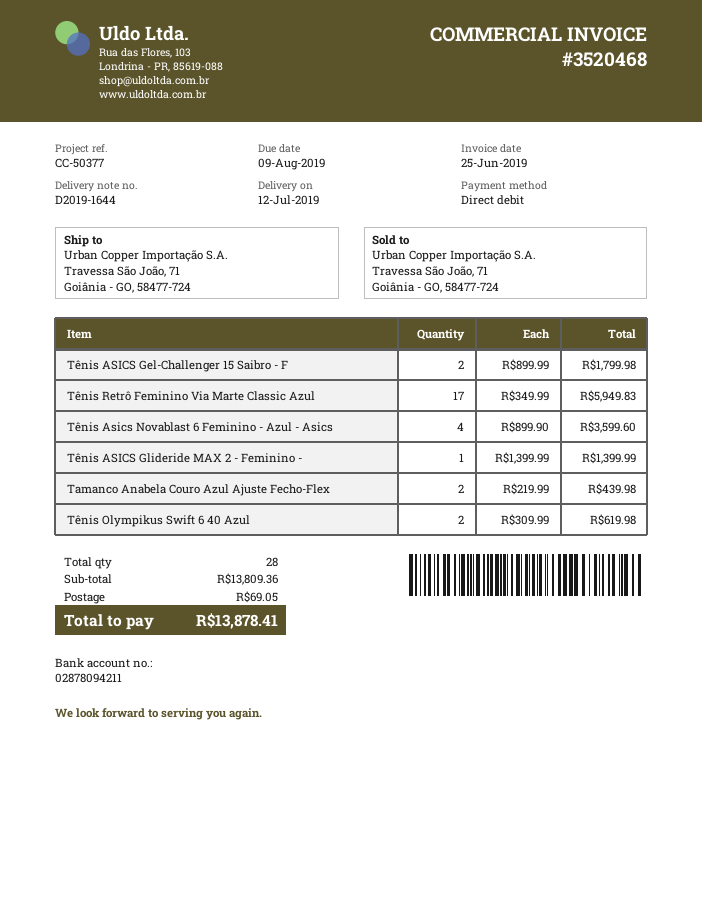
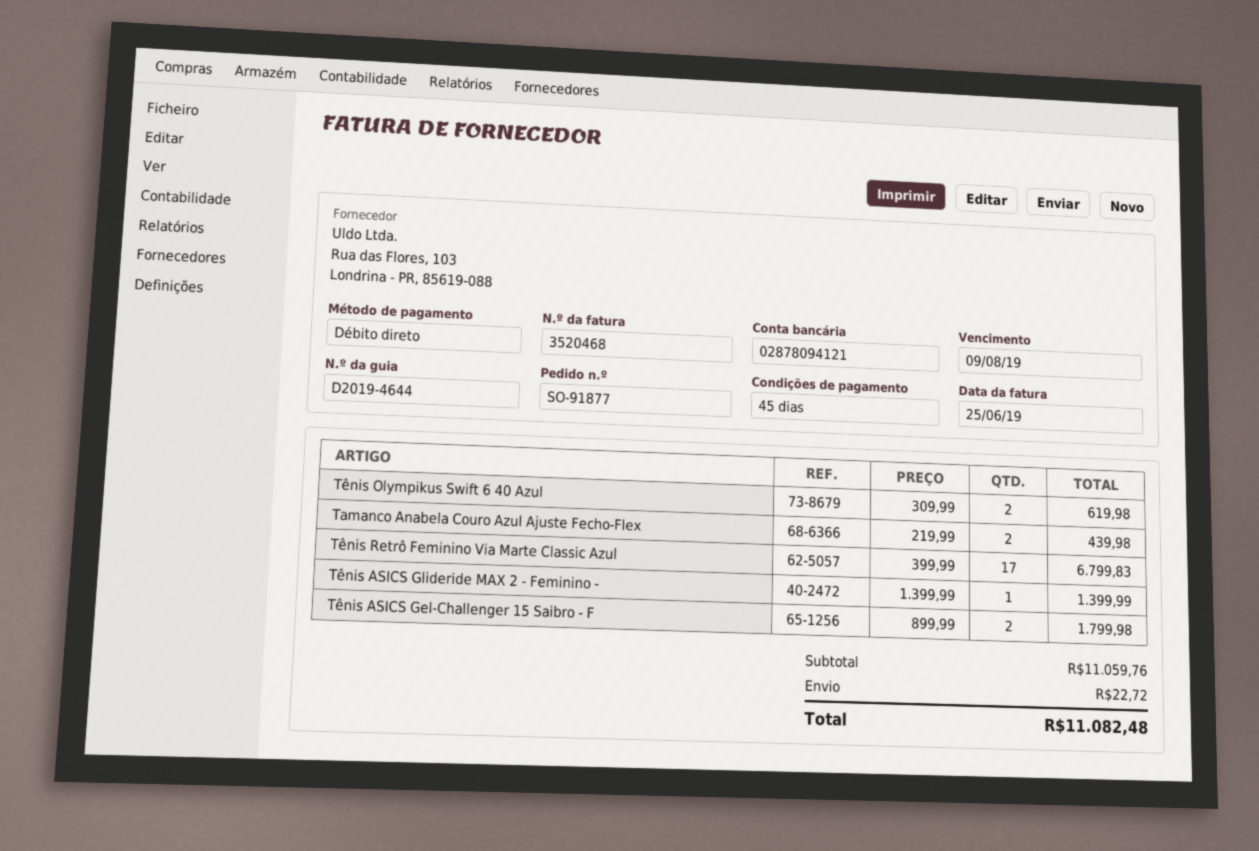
delivery note number: D2019-1644 -> D2019-4644
bank account: 02878094211 -> 02878094121
Tênis Retrô Feminino Via Marte Classic Azul: 17 x 349.99 = 5949.83 -> 17 x 399.99 = 6799.83
Tênis Asics Novablast 6 Feminino - Azul - Asics: 4 x 899.90 = 3599.60 -> none
subtotal: 13809.36 -> 11059.76
shipping: 69.05 -> 22.72
total: 13878.41 -> 11082.48

